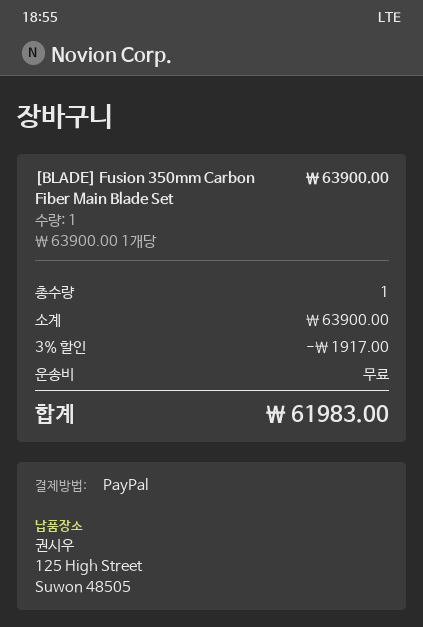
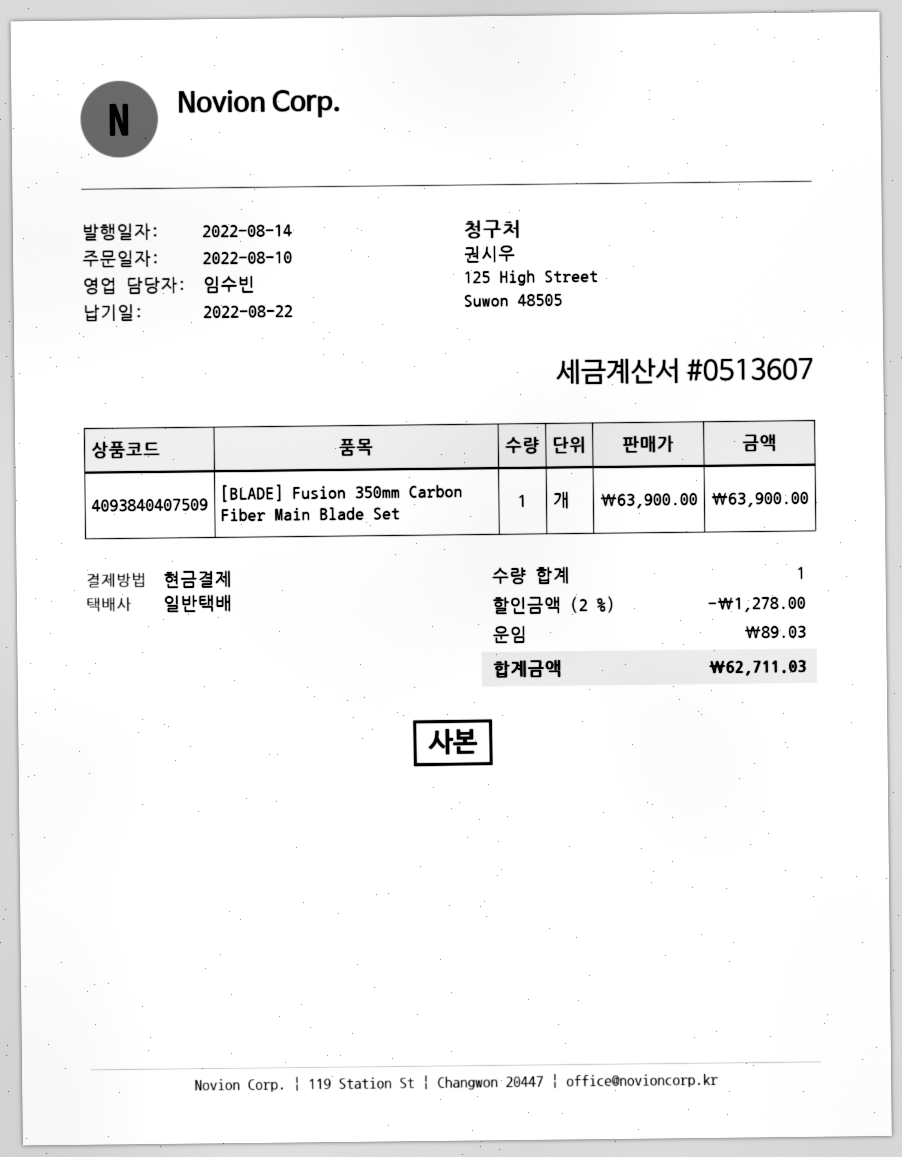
payment method: PayPal -> cash
discount: 3% = 1917.00 -> 2% = 1278.00
shipping: 0.00 -> 89.03
total: 61983.00 -> 62711.03

